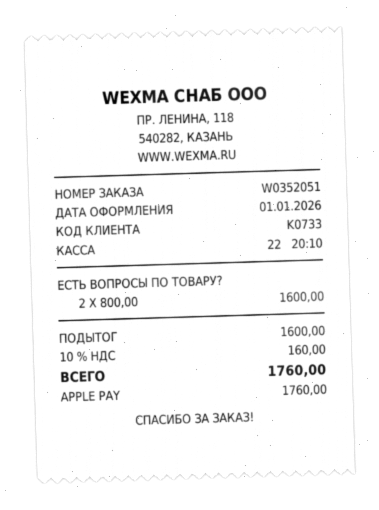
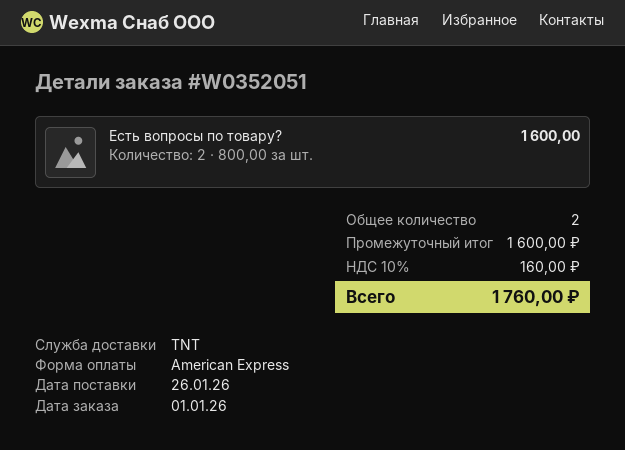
payment method: Apple Pay -> American Express

